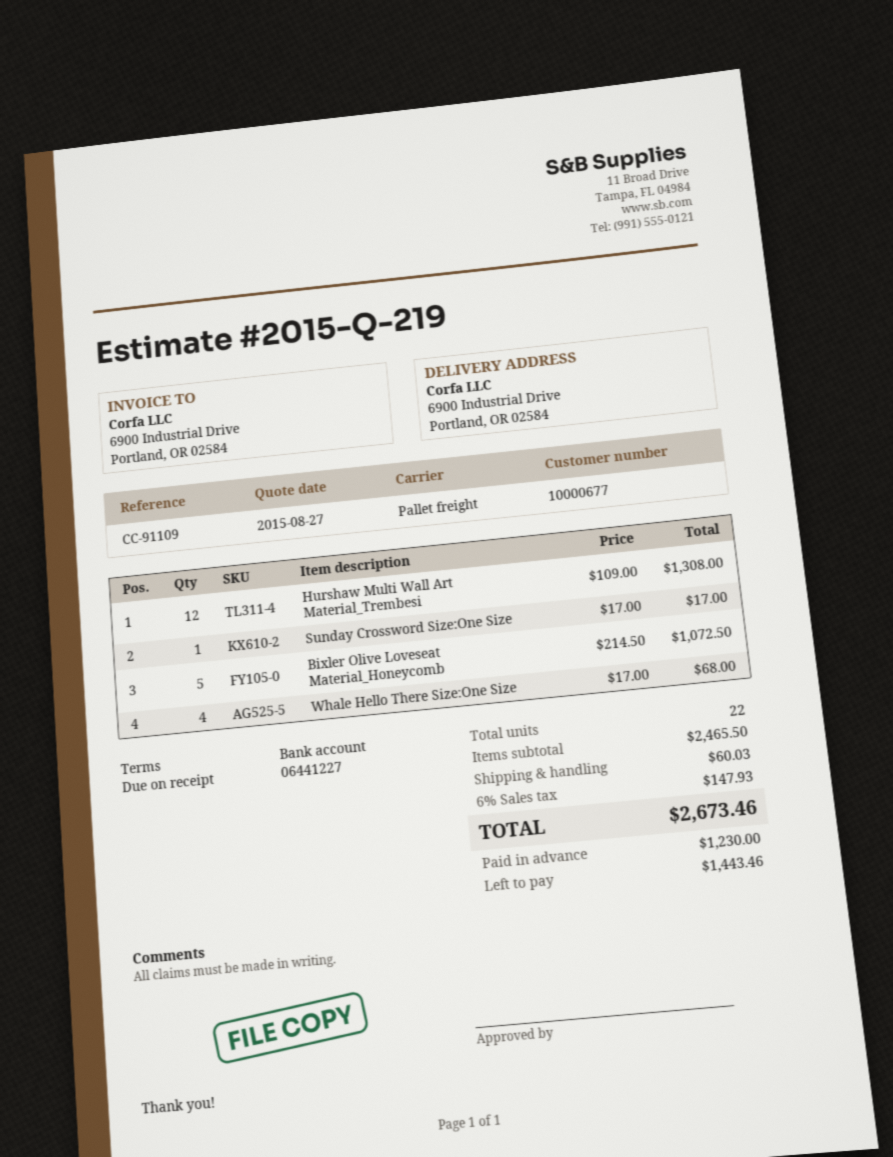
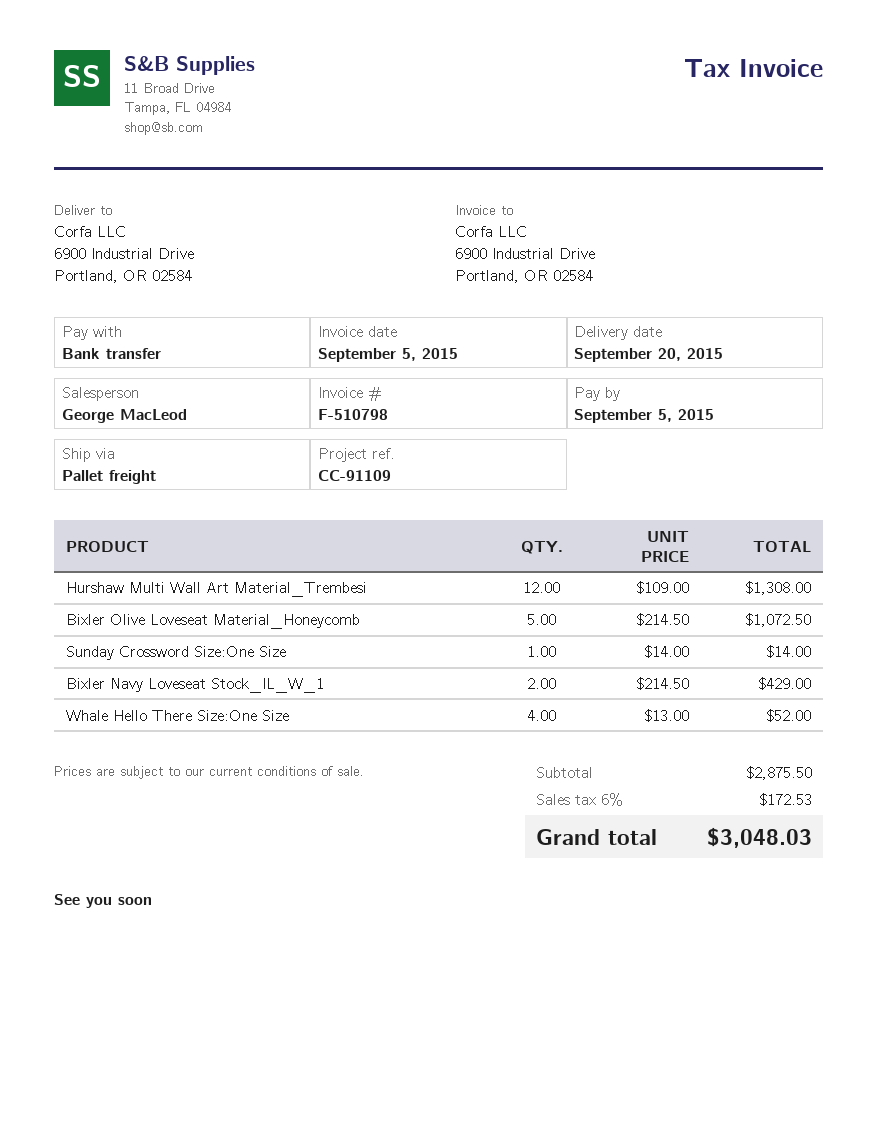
Sunday Crossword Size:One Size: 1 x 17.00 = 17.00 -> 1 x 14.00 = 14.00
Whale Hello There Size:One Size: 4 x 17.00 = 68.00 -> 4 x 13.00 = 52.00
Bixler Navy Loveseat Stock_IL_W_1: none -> 2 x 214.50 = 429.00
subtotal: 2465.50 -> 2875.50
shipping: 60.03 -> none
tax: 6% = 147.93 -> 6% = 172.53
total: 2673.46 -> 3048.03

